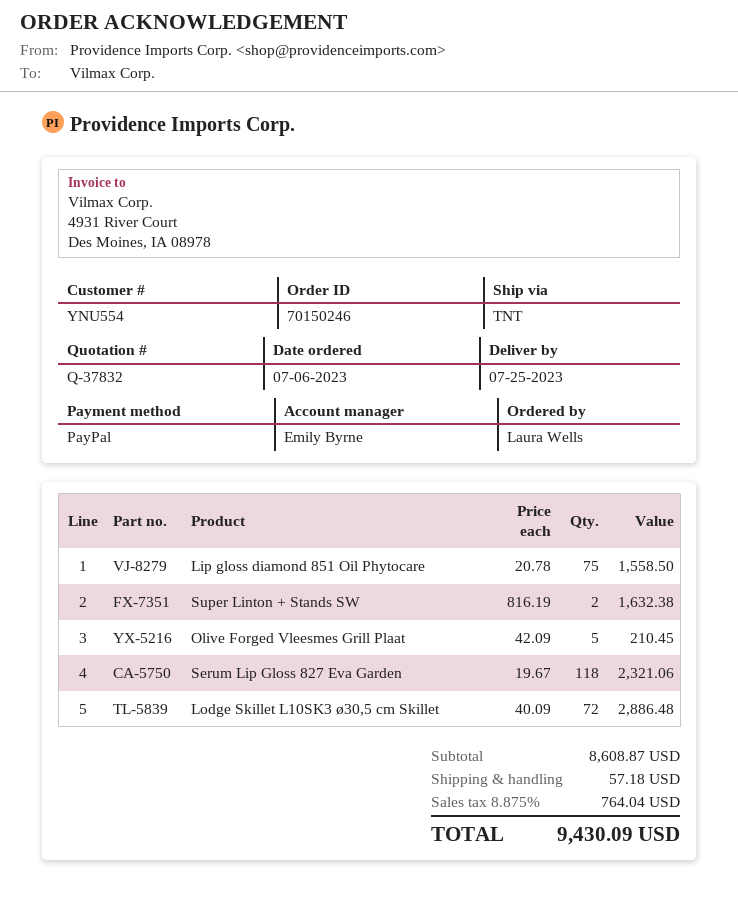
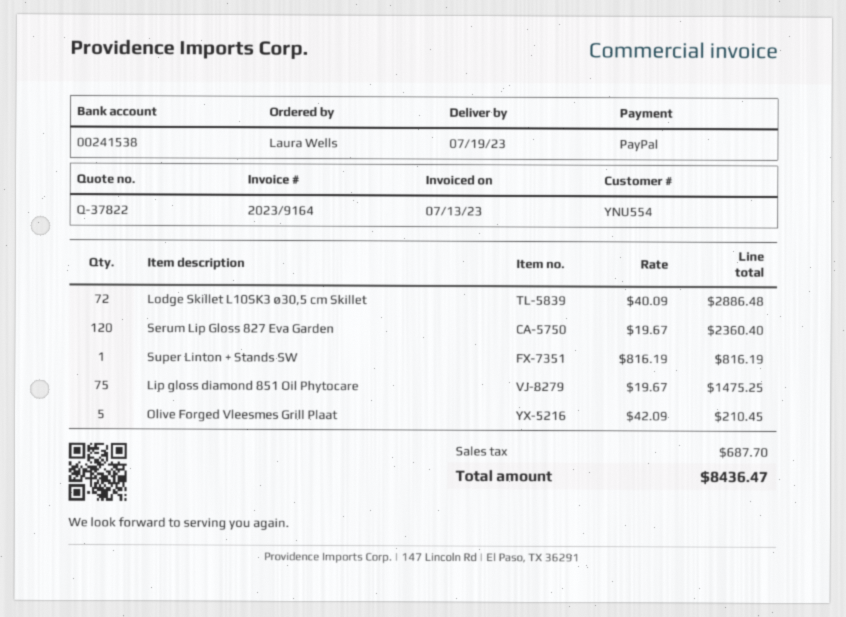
quote number: Q-37832 -> Q-37822
delivery date: 2023-07-25 -> 2023-07-19
Lip gloss diamond 851 Oil Phytocare: 75 x 20.78 = 1558.50 -> 75 x 19.67 = 1475.25
Super Linton + Stands SW: 2 x 816.19 = 1632.38 -> 1 x 816.19 = 816.19
Serum Lip Gloss 827 Eva Garden: 118 x 19.67 = 2321.06 -> 120 x 19.67 = 2360.40
shipping: 57.18 -> none
tax: 764.04 -> 687.70
total: 9430.09 -> 8436.47

